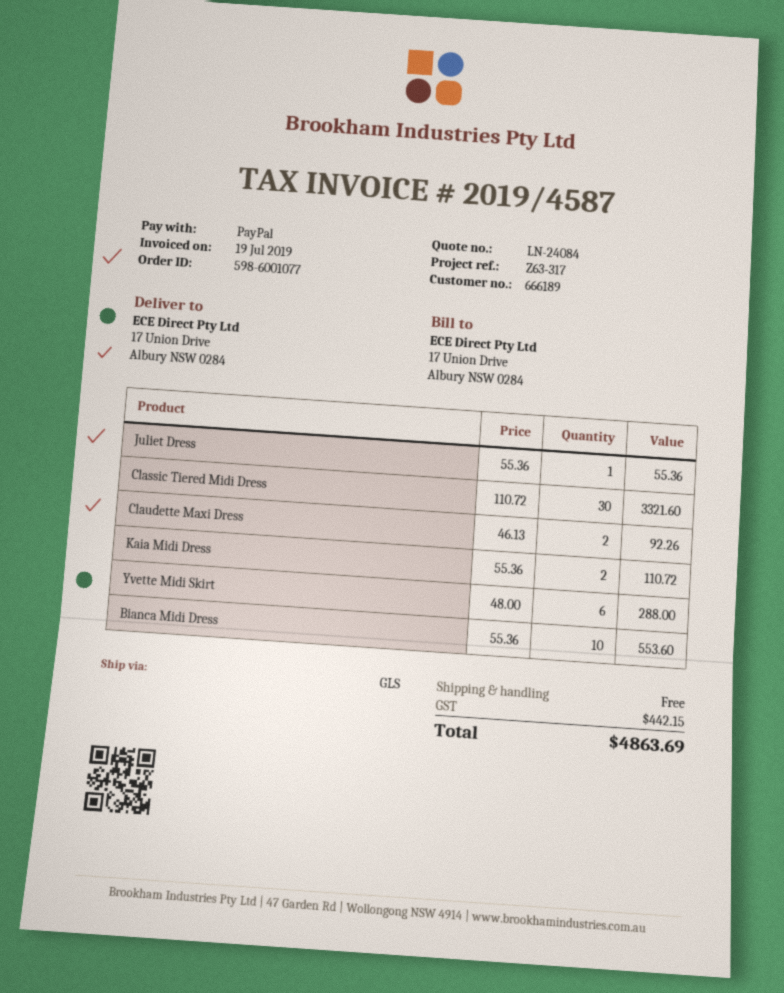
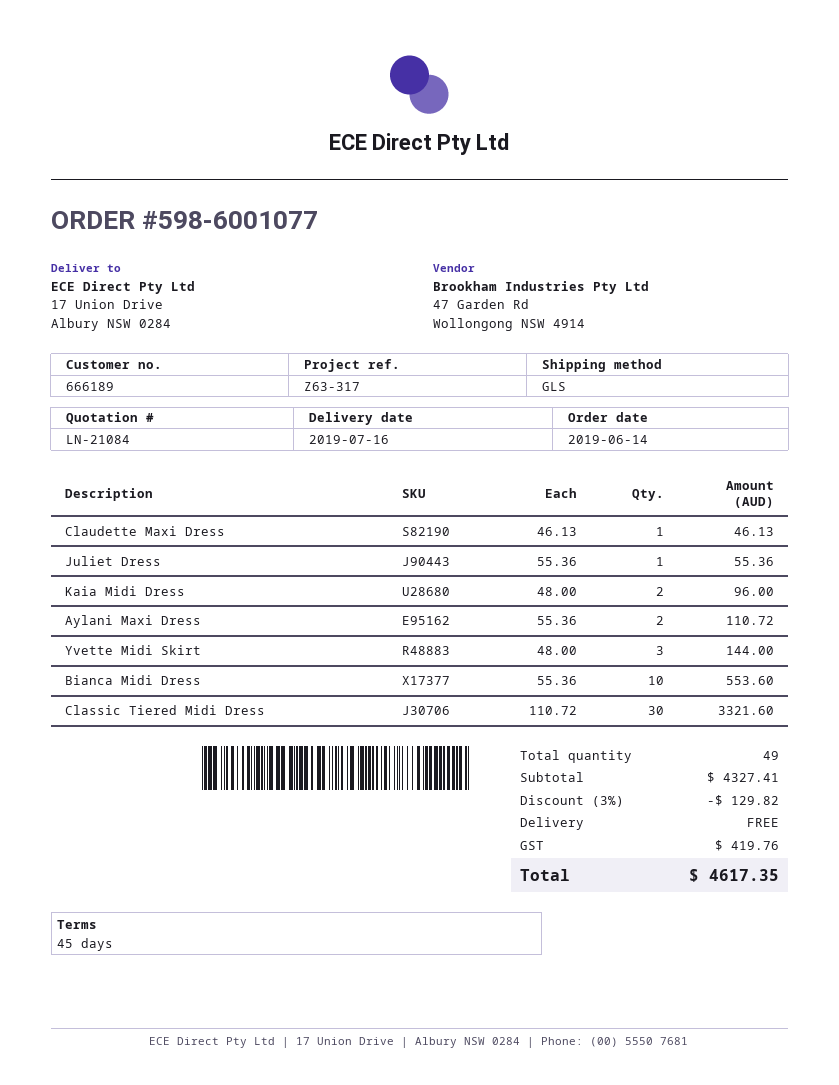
quote number: LN-24084 -> LN-21084
Claudette Maxi Dress: 2 x 46.13 = 92.26 -> 1 x 46.13 = 46.13
Kaia Midi Dress: 2 x 55.36 = 110.72 -> 2 x 48.00 = 96.00
Yvette Midi Skirt: 6 x 48.00 = 288.00 -> 3 x 48.00 = 144.00
Aylani Maxi Dress: none -> 2 x 55.36 = 110.72
discount: none -> 3% = 129.82
tax: 442.15 -> 419.76
total: 4863.69 -> 4617.35

